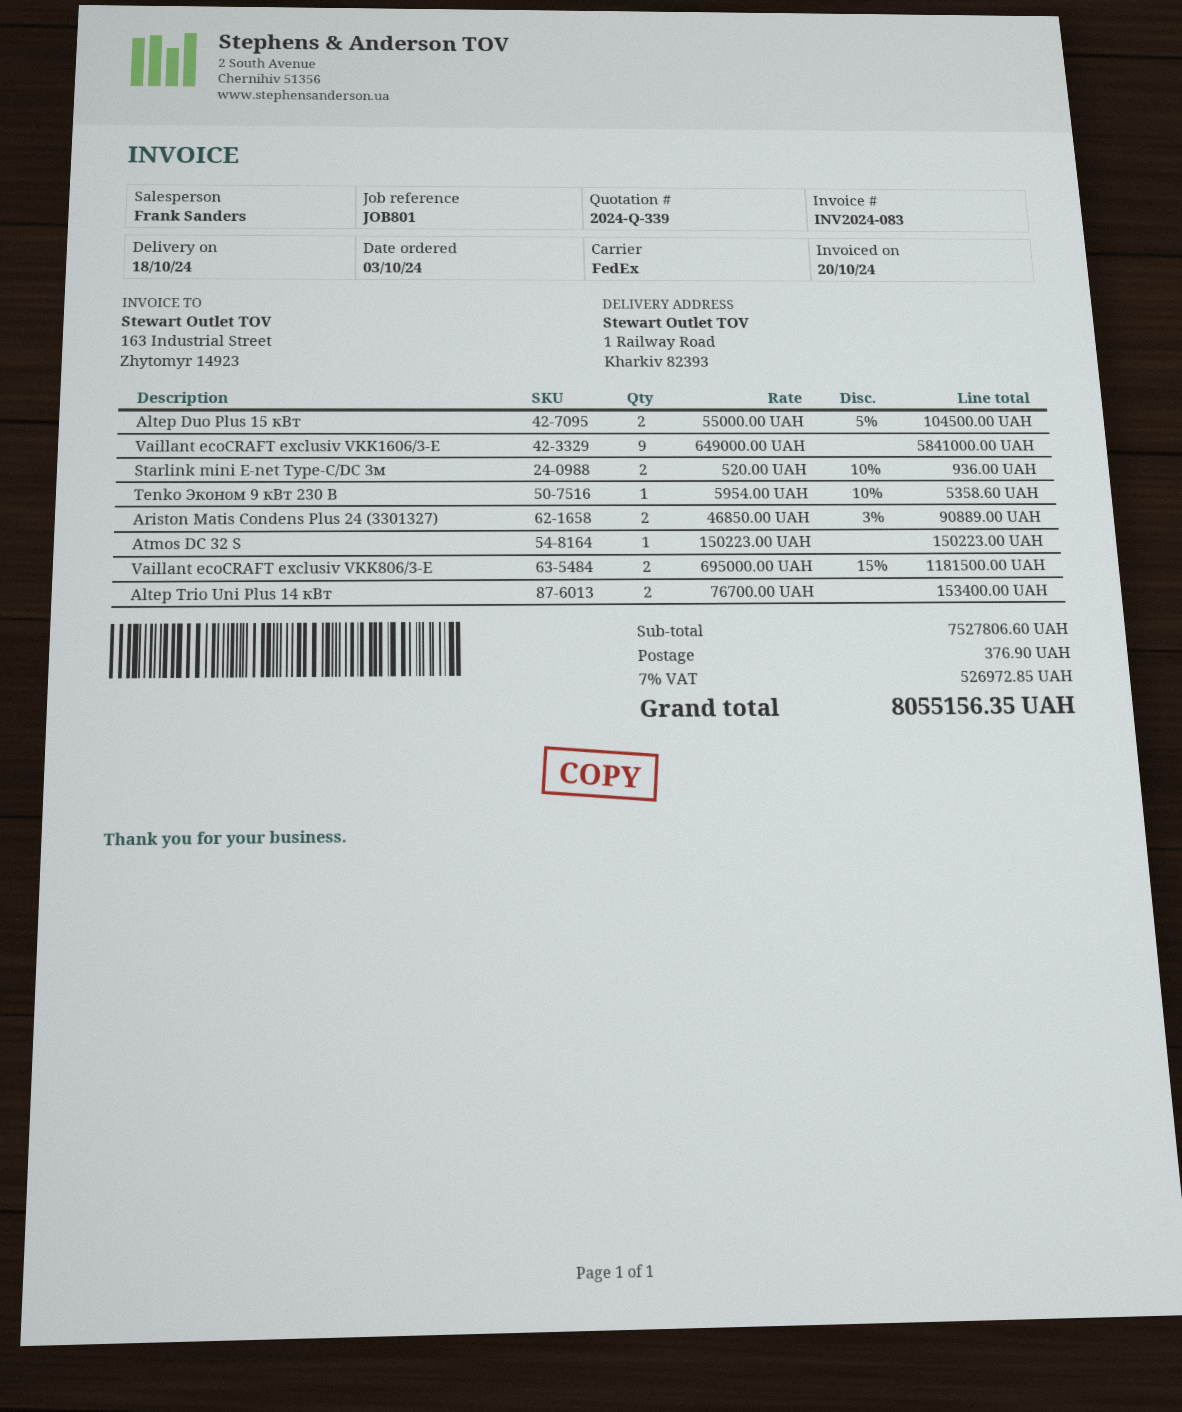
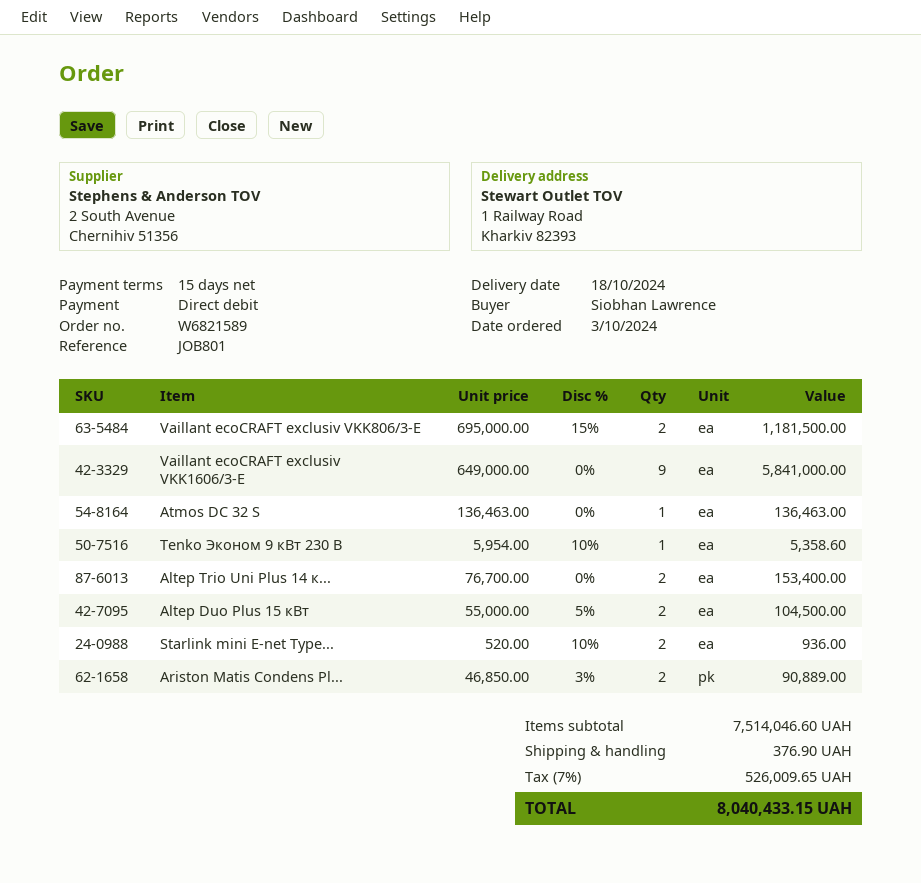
Atmos DC 32 S: 1 x 150223.00 = 150223.00 -> 1 x 136463.00 = 136463.00
subtotal: 7527806.60 -> 7514046.60
tax: 7% = 526972.85 -> 7% = 526009.65
total: 8055156.35 -> 8040433.15

